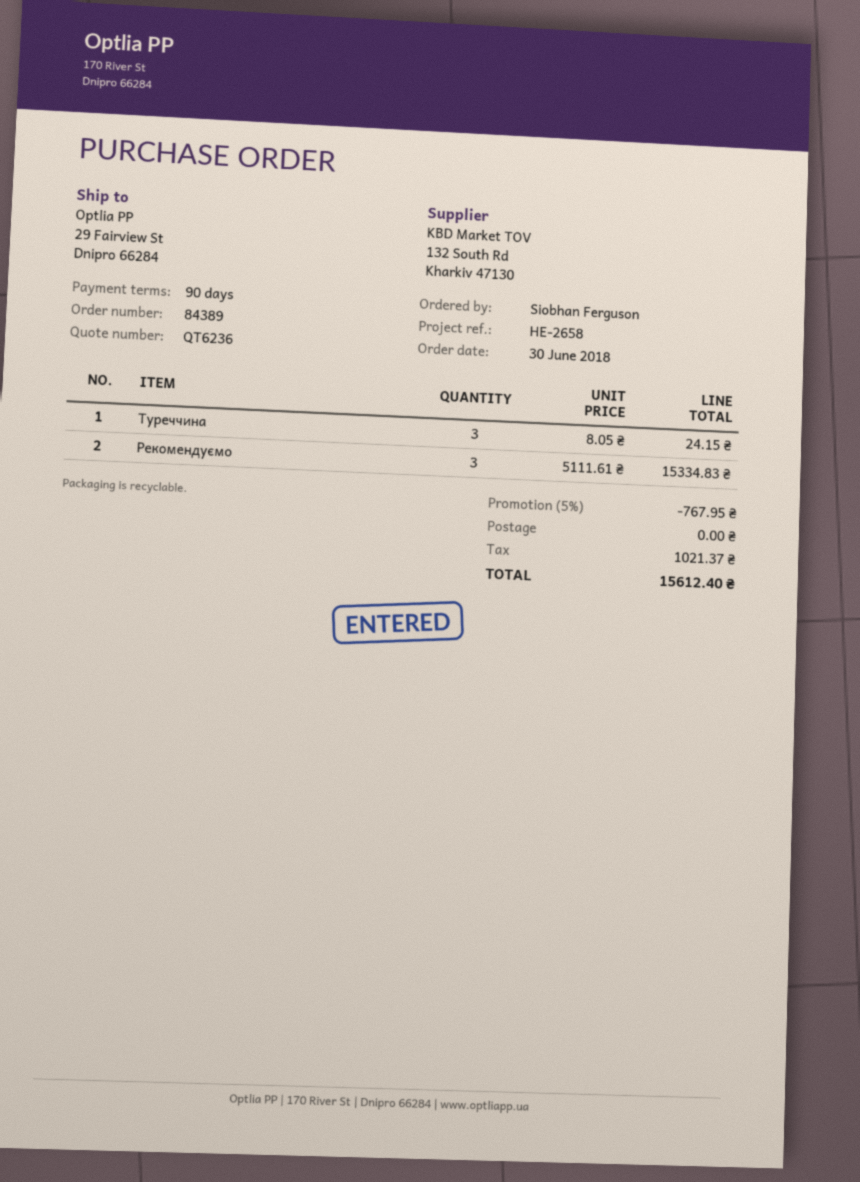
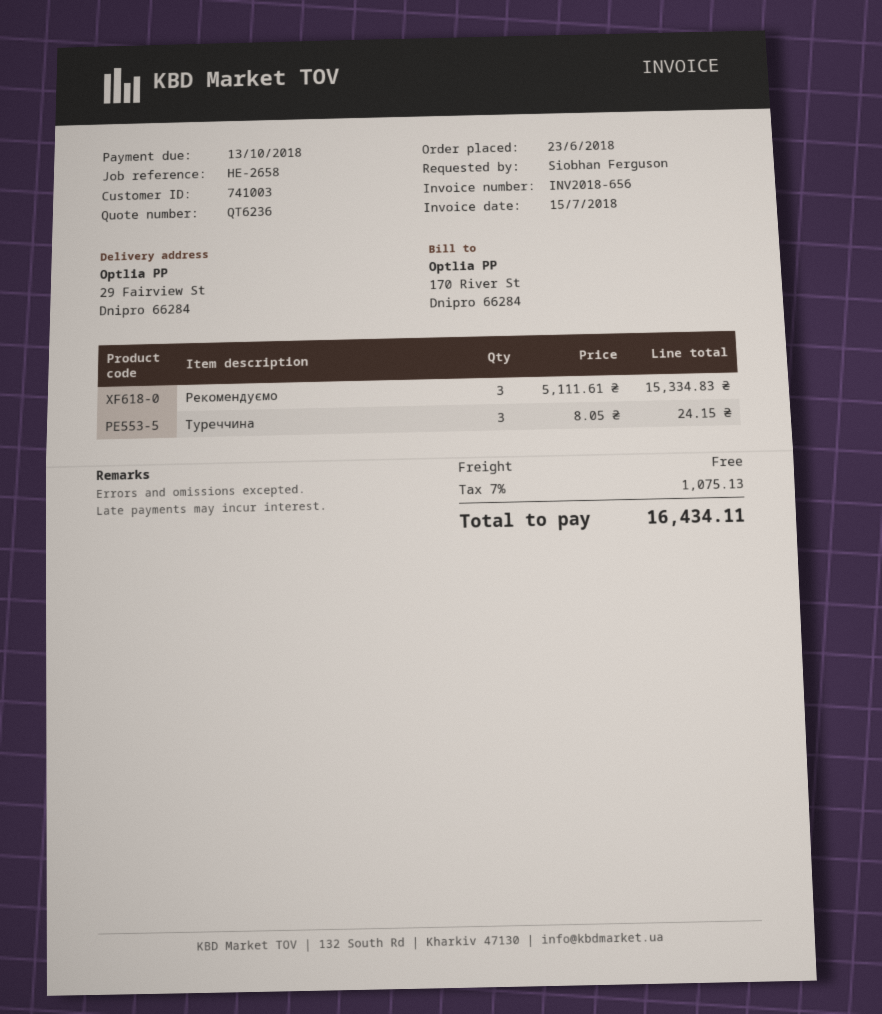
order date: 2018-06-30 -> 2018-06-23
discount: 5% = 767.95 -> none
tax: 1021.37 -> 1075.13
total: 15612.40 -> 16434.11

